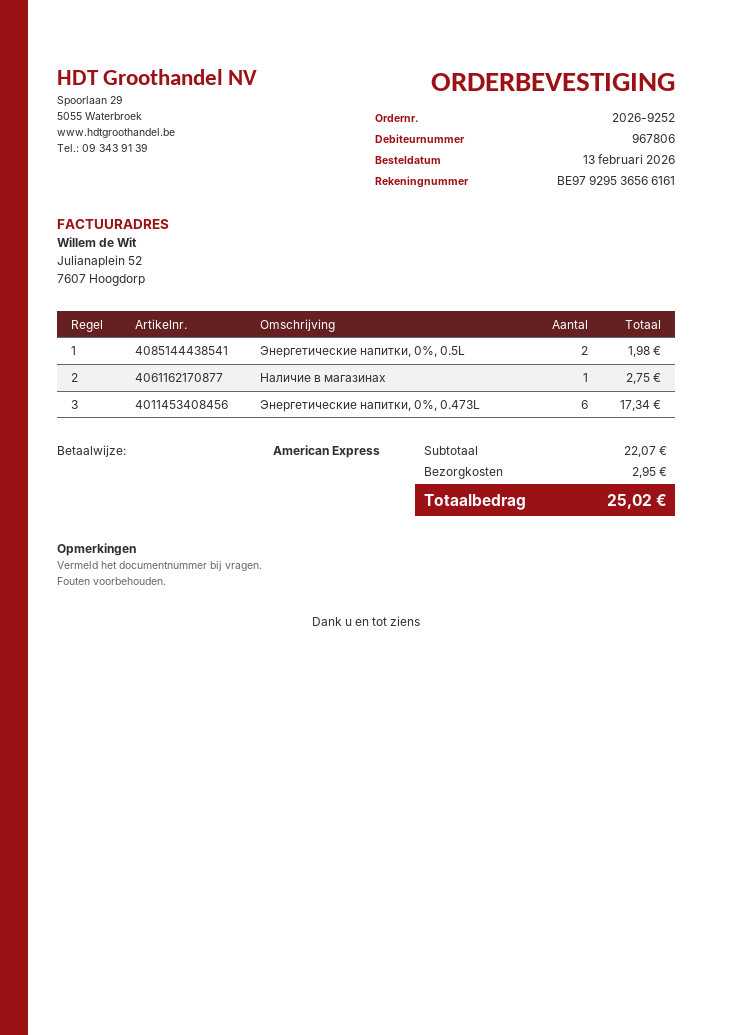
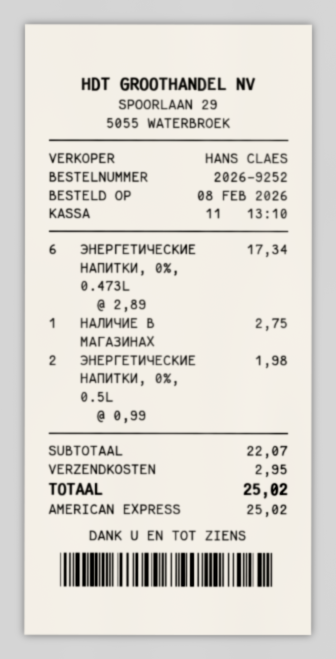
order date: 2026-02-13 -> 2026-02-08

